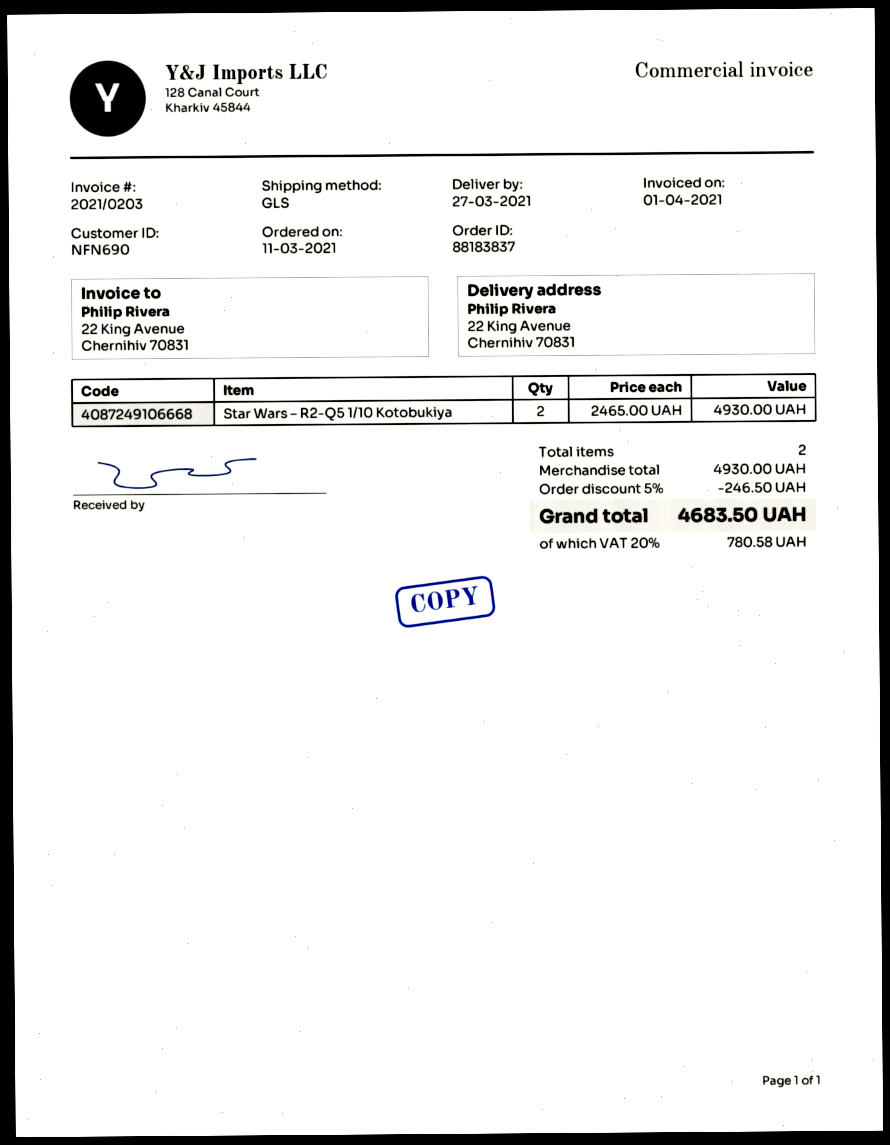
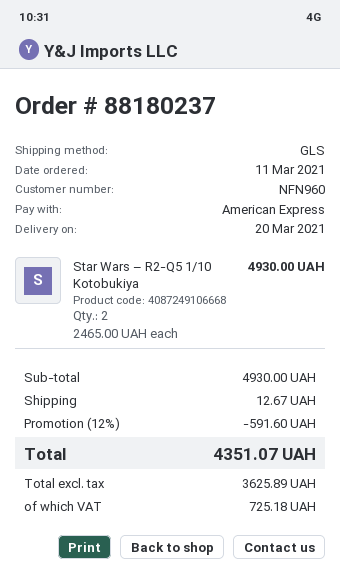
order number: 88183837 -> 88180237
delivery date: 2021-03-27 -> 2021-03-20
customer number: NFN690 -> NFN960
discount: 5% = 246.50 -> 12% = 591.60
shipping: none -> 12.67
tax: 780.58 -> 725.18
total: 4683.50 -> 4351.07

